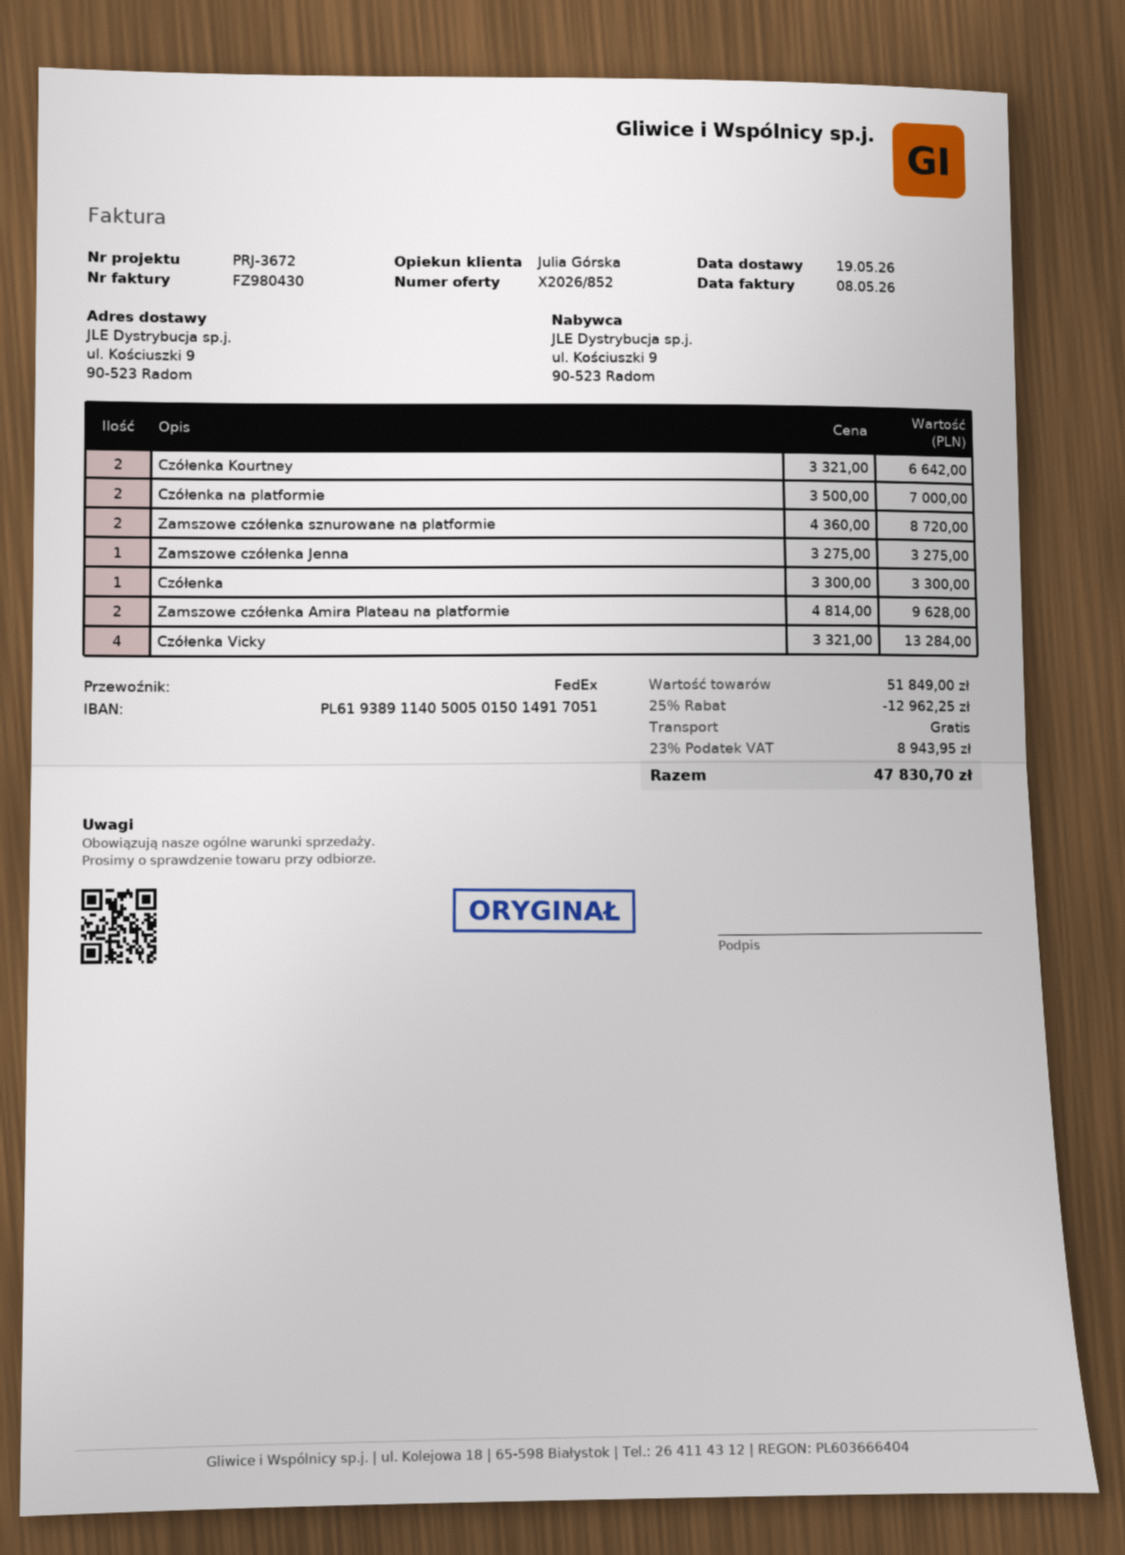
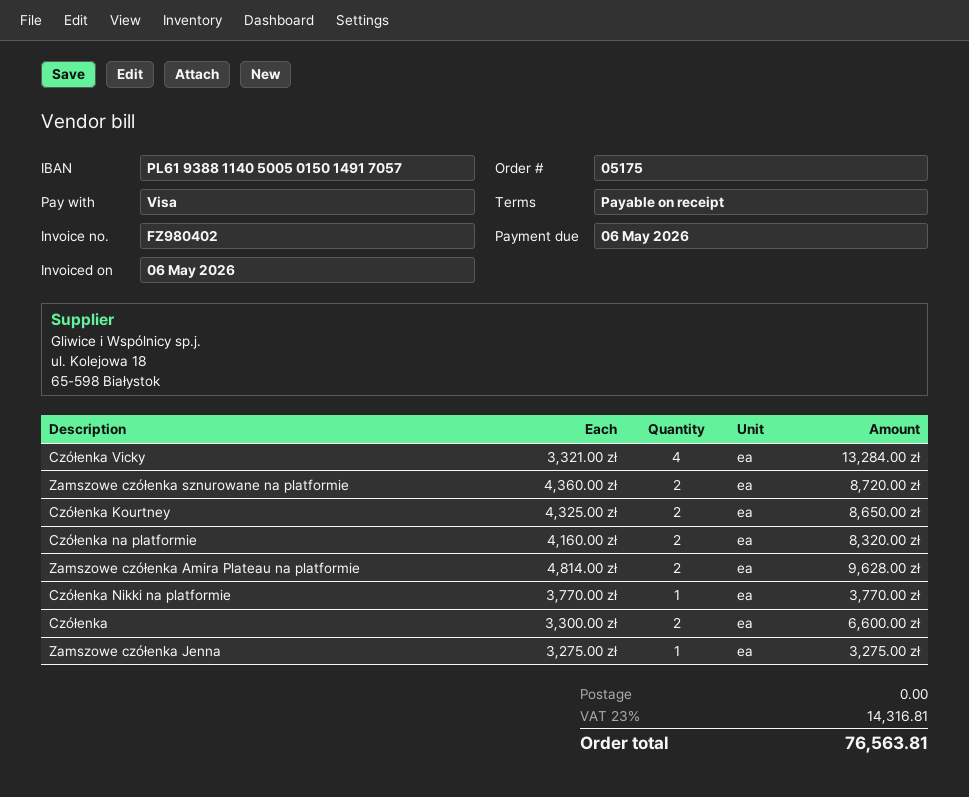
invoice number: FZ980430 -> FZ980402
invoice date: 2026-05-08 -> 2026-05-06
bank account: PL61938911405005015014917051 -> PL61938811405005015014917057
Czółenka Kourtney: 2 x 3321.00 = 6642.00 -> 2 x 4325.00 = 8650.00
Czółenka na platformie: 2 x 3500.00 = 7000.00 -> 2 x 4160.00 = 8320.00
Czółenka: 1 x 3300.00 = 3300.00 -> 2 x 3300.00 = 6600.00
Czółenka Nikki na platformie: none -> 1 x 3770.00 = 3770.00
discount: 25% = 12962.25 -> none
tax: 23% = 8943.95 -> 23% = 14316.81
total: 47830.70 -> 76563.81

